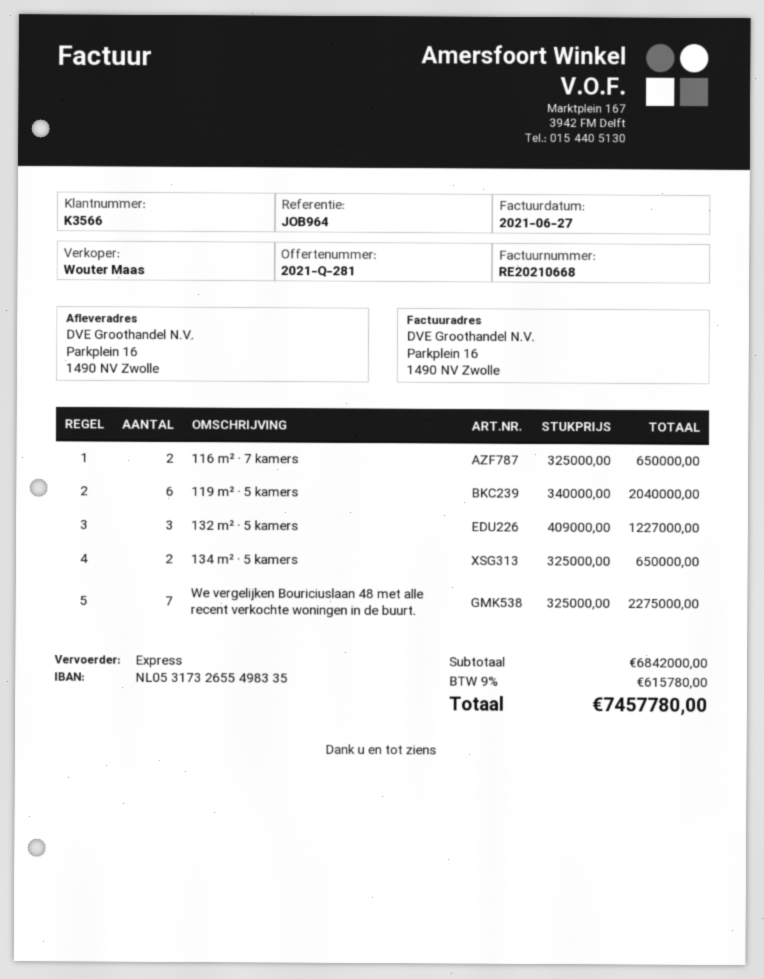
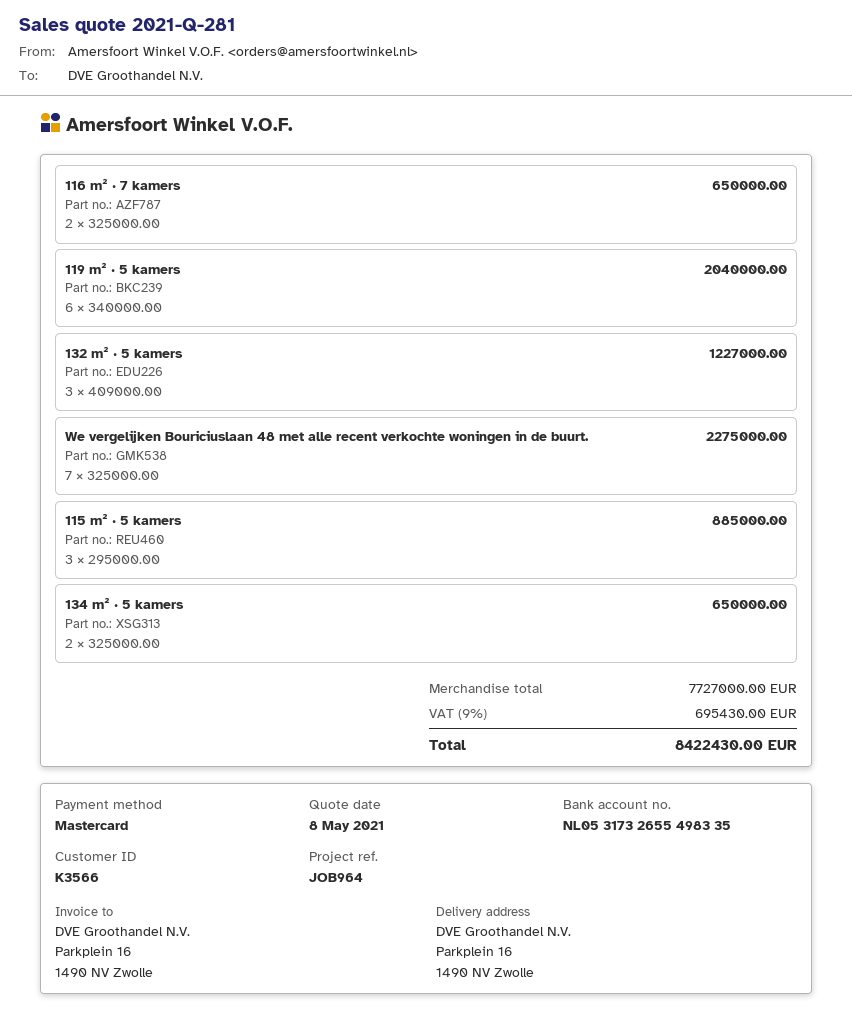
115 m² · 5 kamers: none -> 3 x 295000.00 = 885000.00
subtotal: 6842000.00 -> 7727000.00
tax: 9% = 615780.00 -> 9% = 695430.00
total: 7457780.00 -> 8422430.00

